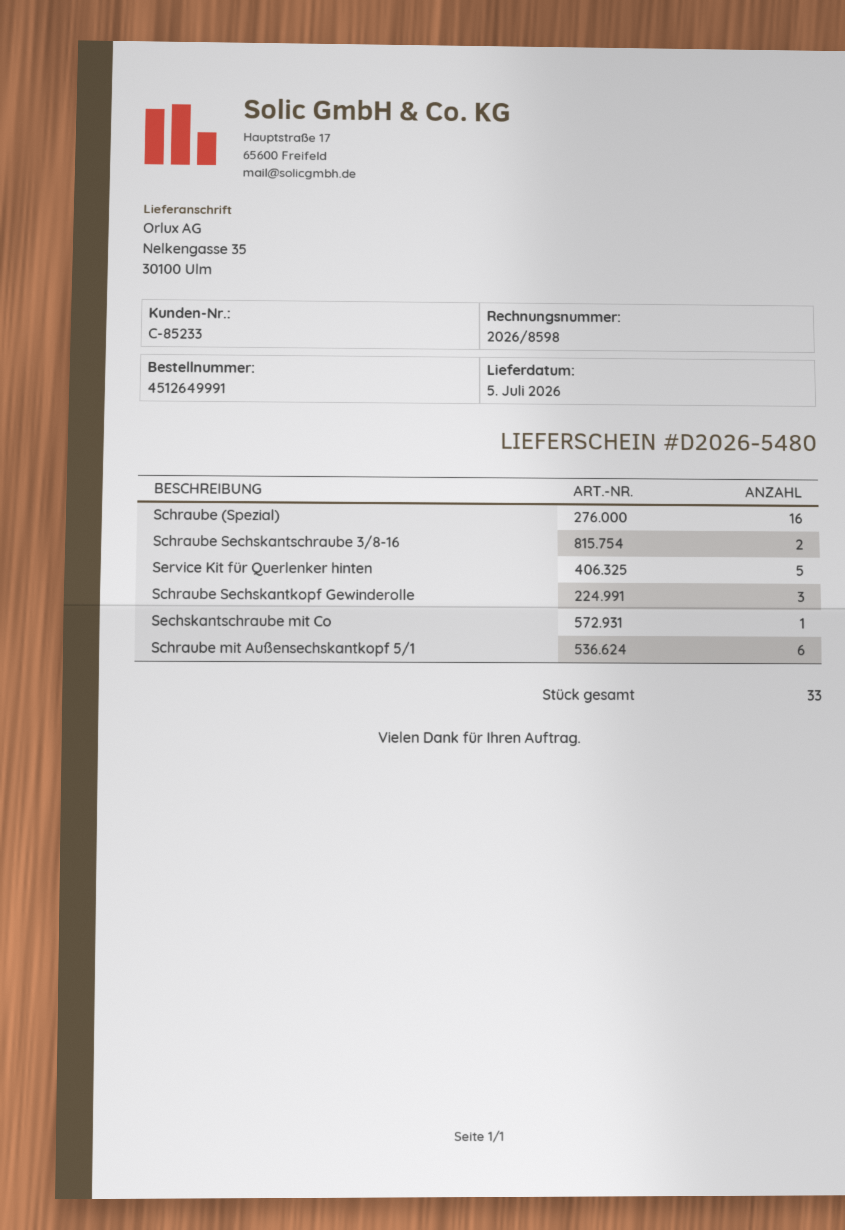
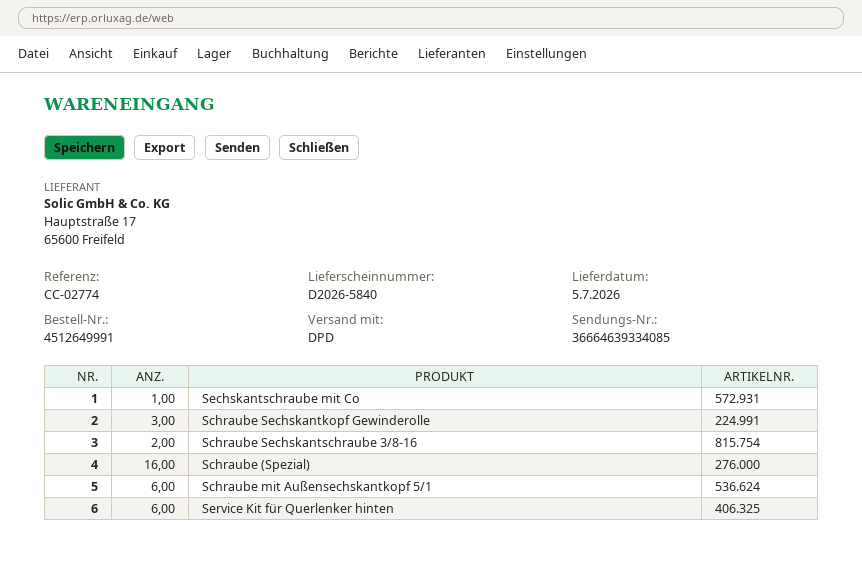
delivery note number: D2026-5480 -> D2026-5840
Service Kit für Querlenker hinten: 5 -> 6

